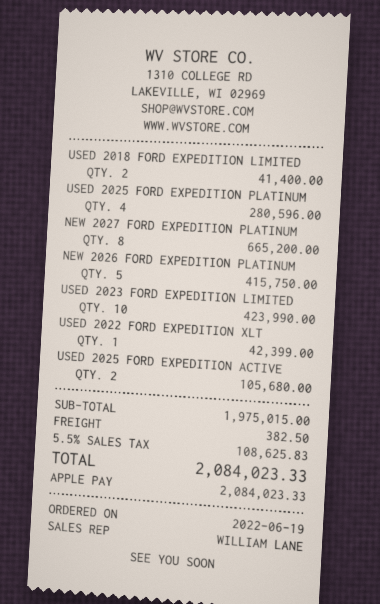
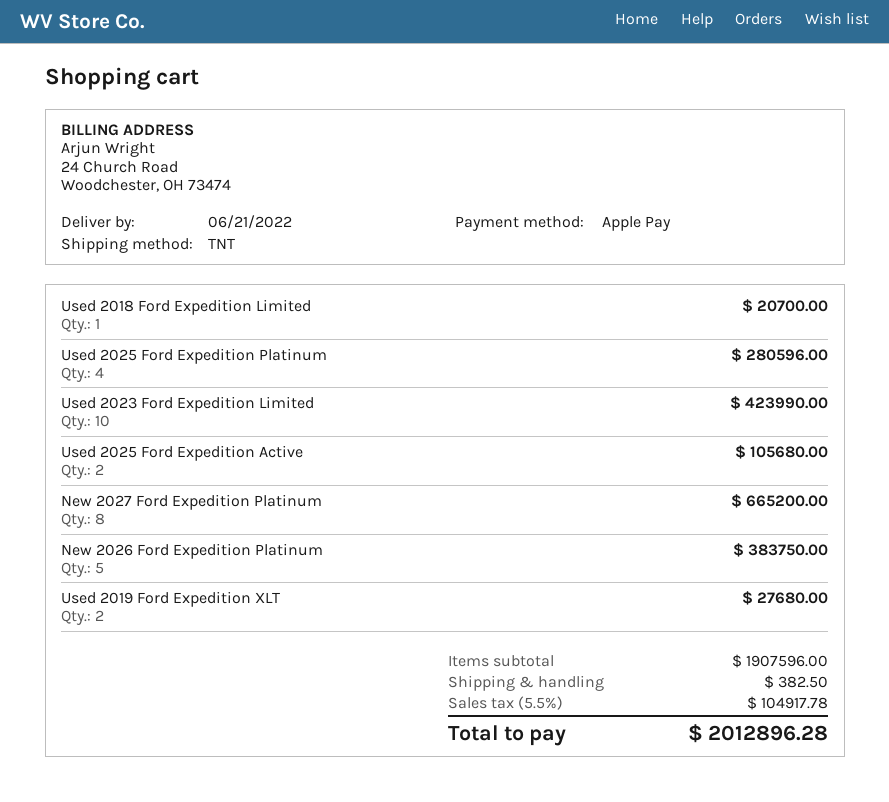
USED 2018 FORD EXPEDITION LIMITED: 2 for 41400.00 -> 1 for 20700.00
NEW 2026 FORD EXPEDITION PLATINUM: 5 for 415750.00 -> 5 for 383750.00
USED 2022 FORD EXPEDITION XLT: 1 for 42399.00 -> none
Used 2019 Ford Expedition XLT: none -> 2 for 27680.00
subtotal: 1975015.00 -> 1907596.00
tax: 5.5% = 108625.83 -> 5.5% = 104917.78
total: 2084023.33 -> 2012896.28

